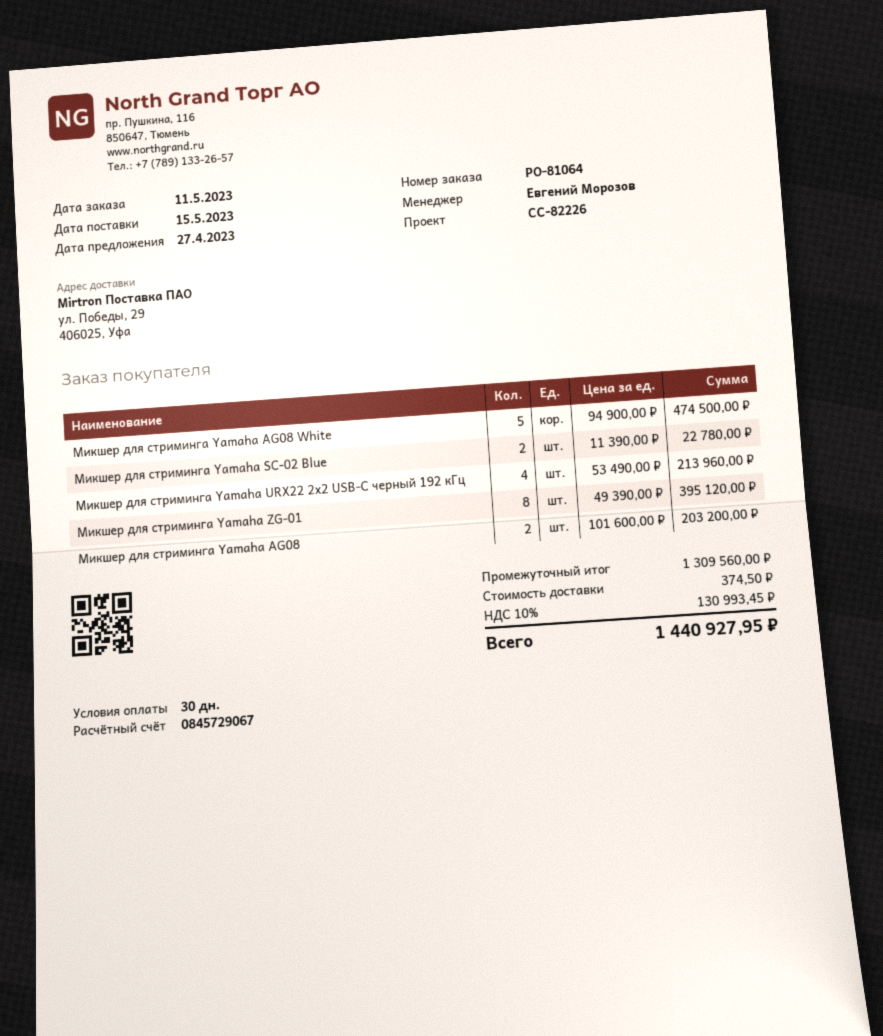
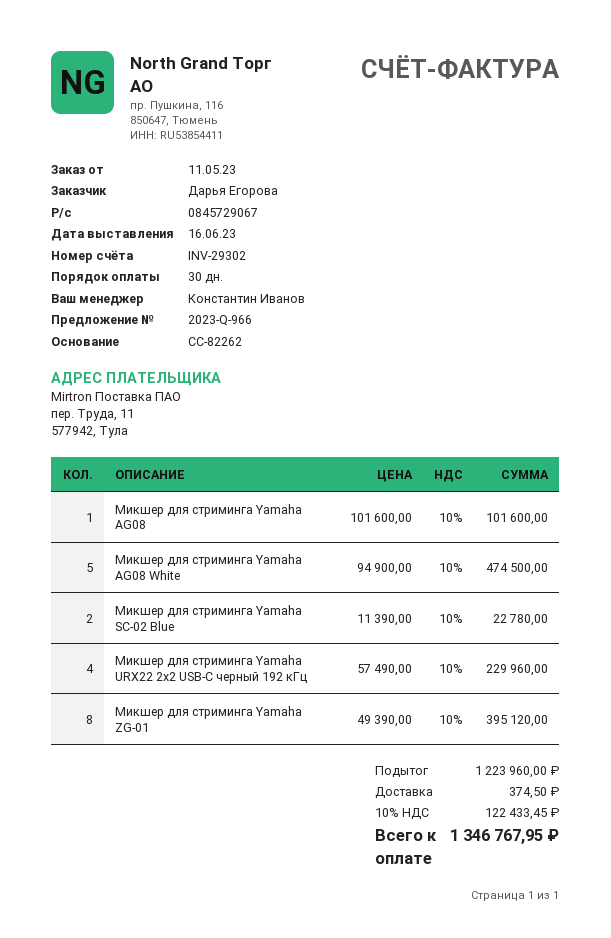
reference: CC-82226 -> CC-82262
sales rep: Евгений Морозов -> Константин Иванов
Микшер для стриминга Yamaha URX22 2x2 USB-C черный 192 кГц: 4 x 53490.00 = 213960.00 -> 4 x 57490.00 = 229960.00
Микшер для стриминга Yamaha AG08: 2 x 101600.00 = 203200.00 -> 1 x 101600.00 = 101600.00
subtotal: 1309560.00 -> 1223960.00
tax: 10% = 130993.45 -> 10% = 122433.45
total: 1440927.95 -> 1346767.95

